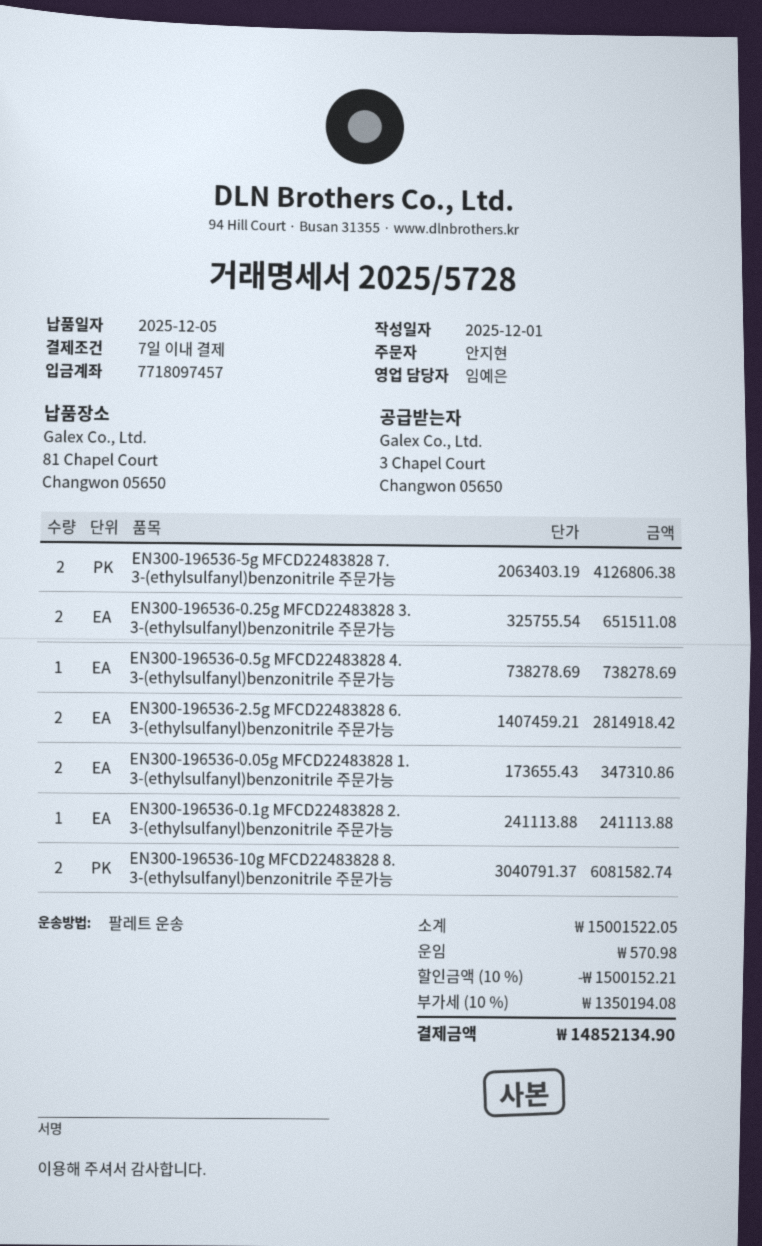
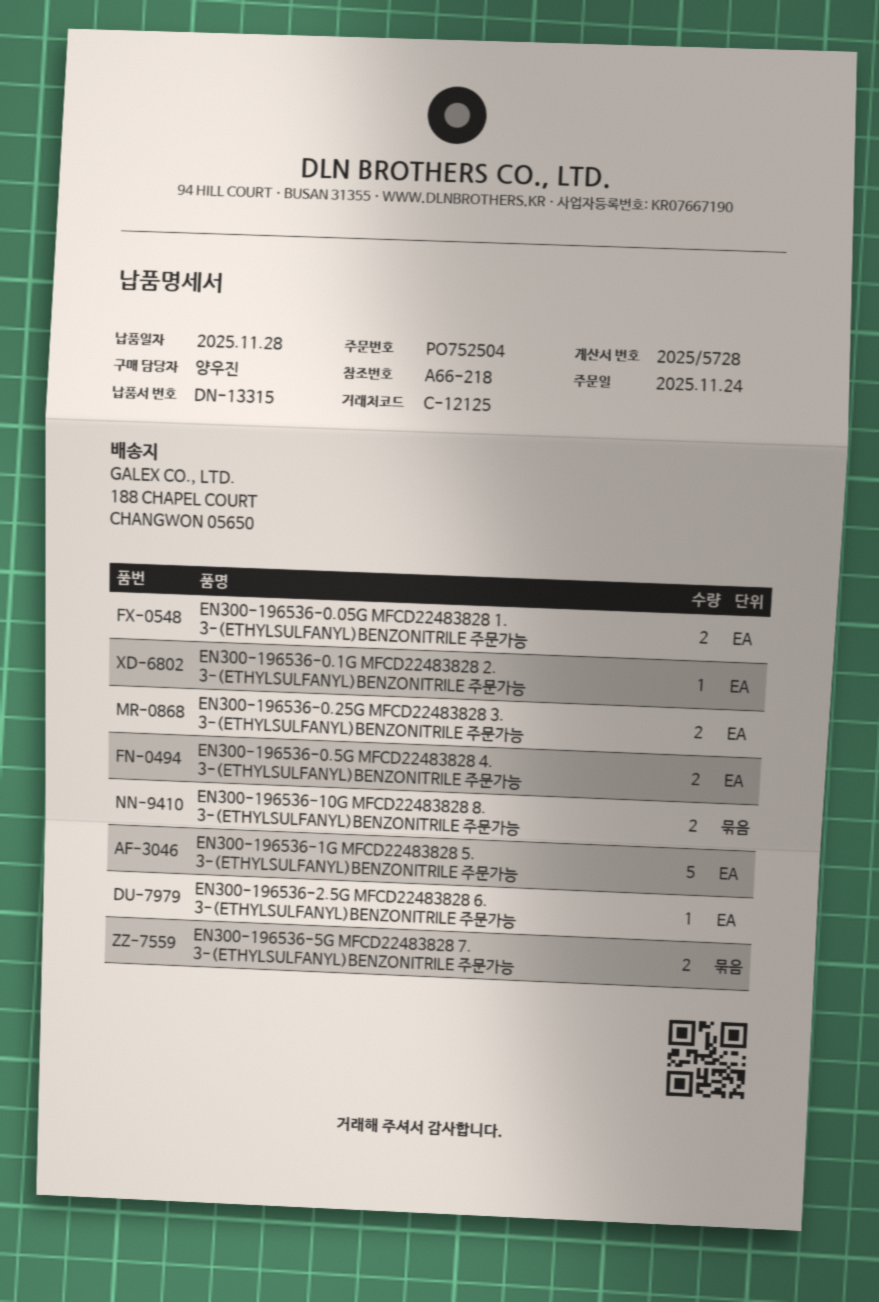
delivery date: 2025-12-05 -> 2025-11-28
ordered by: 안지현 -> 양우진
ship to: 81 Chapel Court, Changwon 05650 -> 188 CHAPEL COURT, CHANGWON 05650
EN300-196536-0.5g MFCD22483828 4. 3-(ethylsulfanyl)benzonitrile 주문가능: 1 -> 2
EN300-196536-2.5g MFCD22483828 6. 3-(ethylsulfanyl)benzonitrile 주문가능: 2 -> 1
EN300-196536-1G MFCD22483828 5. 3-(ETHYLSULFANYL)BENZONITRILE 주문가능: none -> 5

